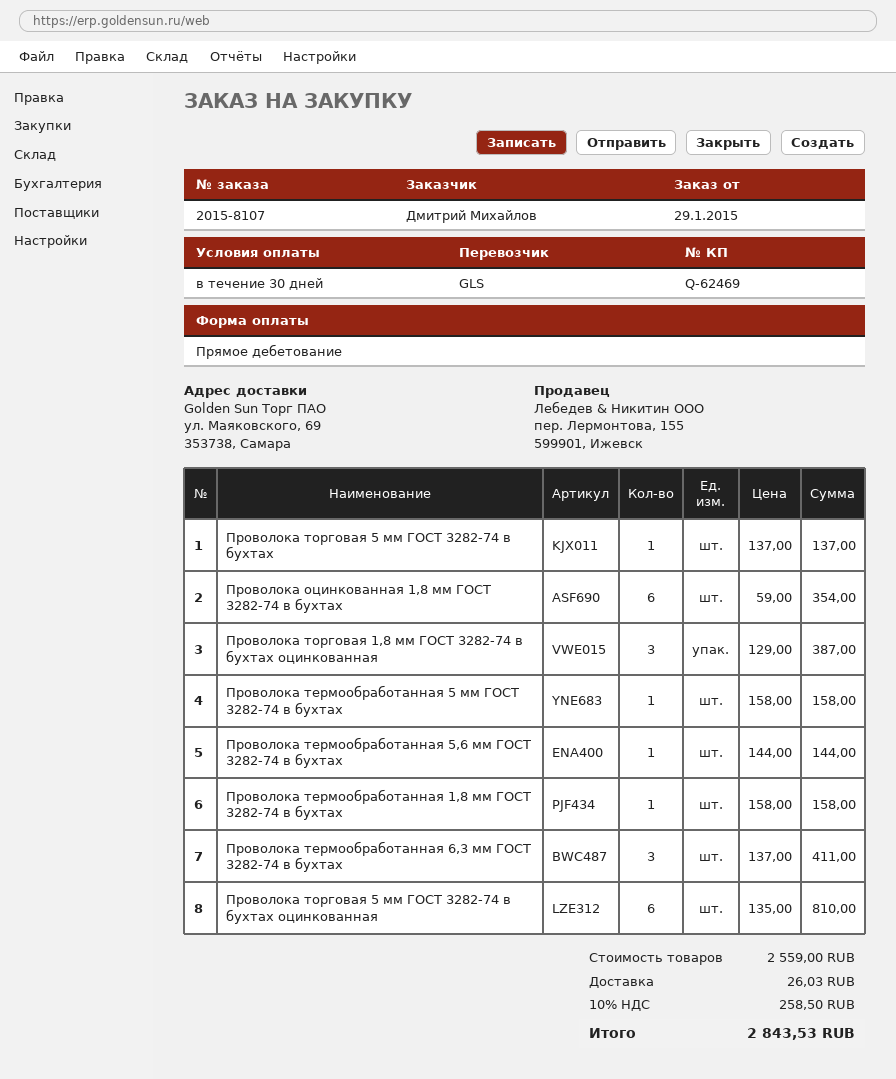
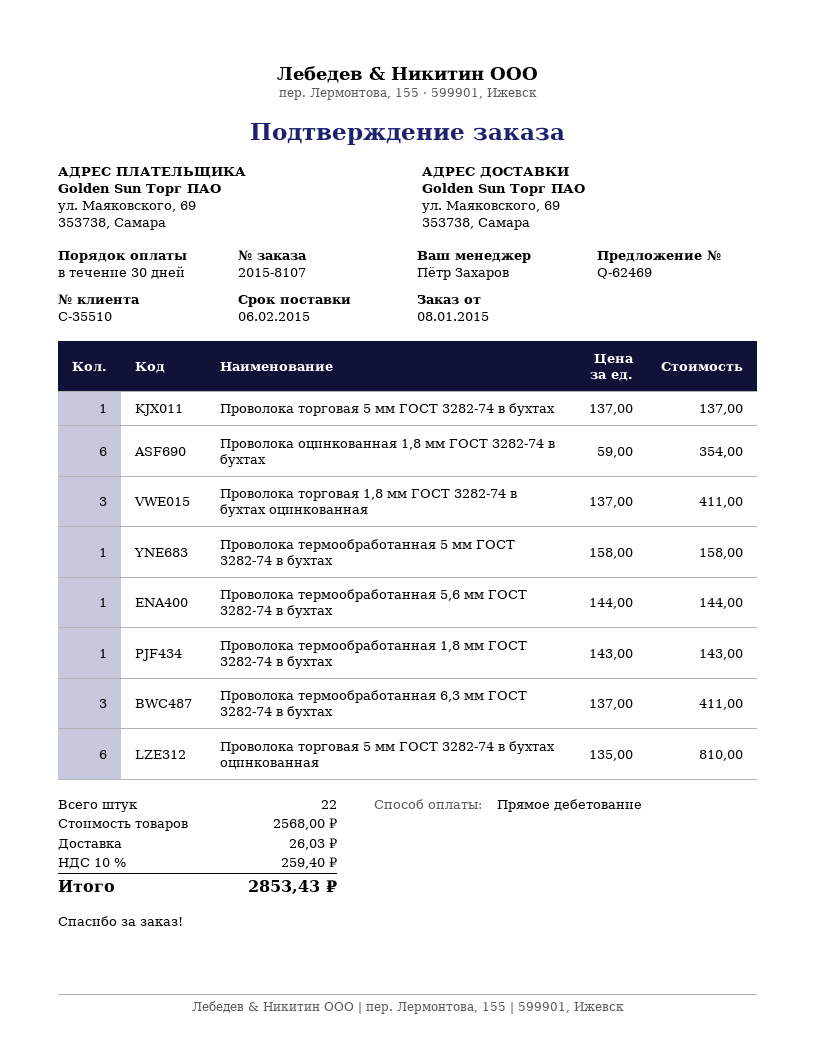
order date: 2015-01-29 -> 2015-01-08
Проволока торговая 1,8 мм ГОСТ 3282-74 в бухтах оцинкованная: 3 x 129.00 = 387.00 -> 3 x 137.00 = 411.00
Проволока термообработанная 1,8 мм ГОСТ 3282-74 в бухтах: 1 x 158.00 = 158.00 -> 1 x 143.00 = 143.00
subtotal: 2559.00 -> 2568.00
tax: 10% = 258.50 -> 10% = 259.40
total: 2843.53 -> 2853.43

